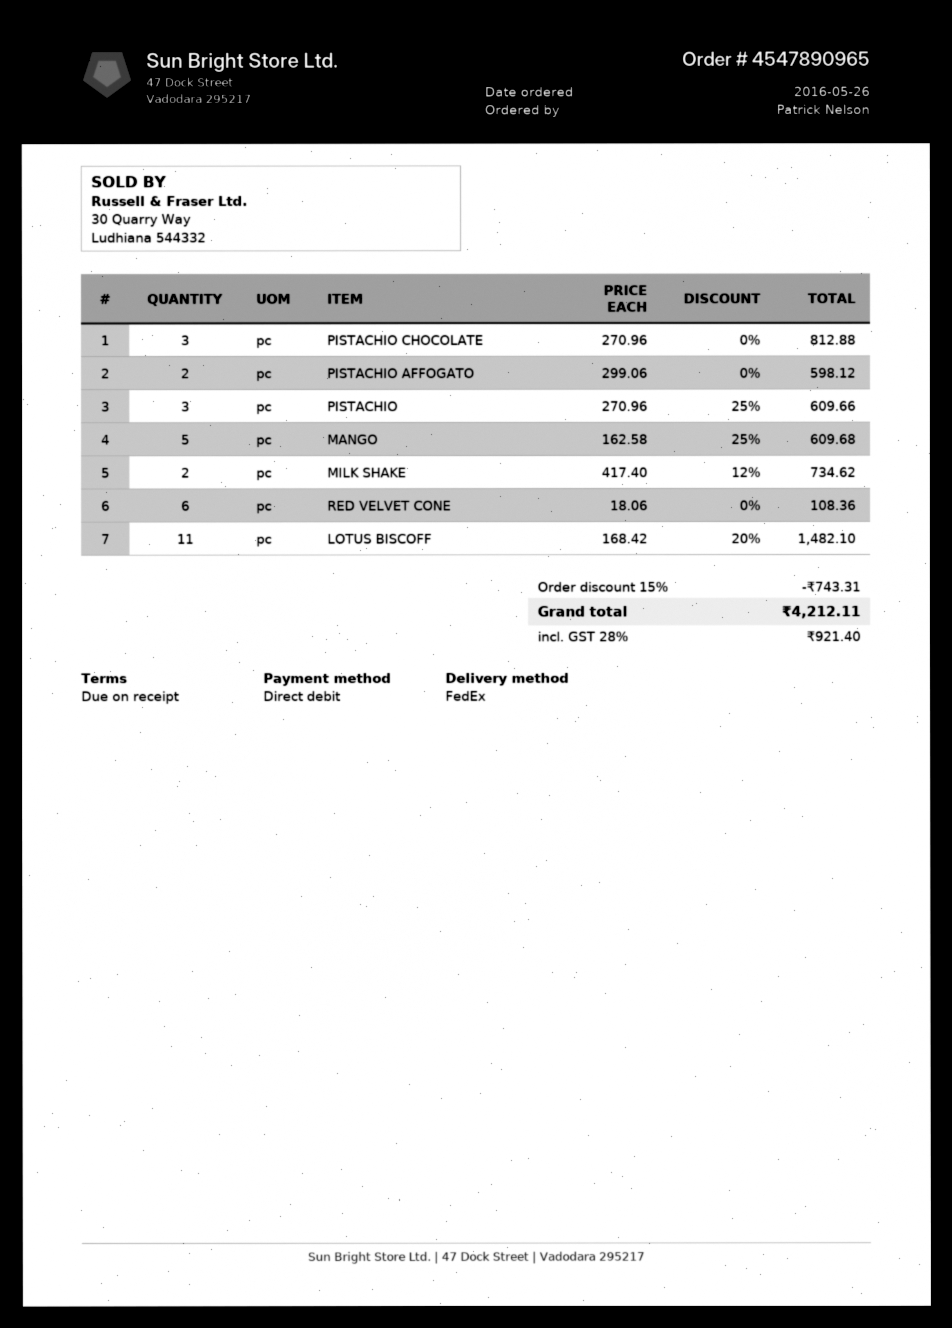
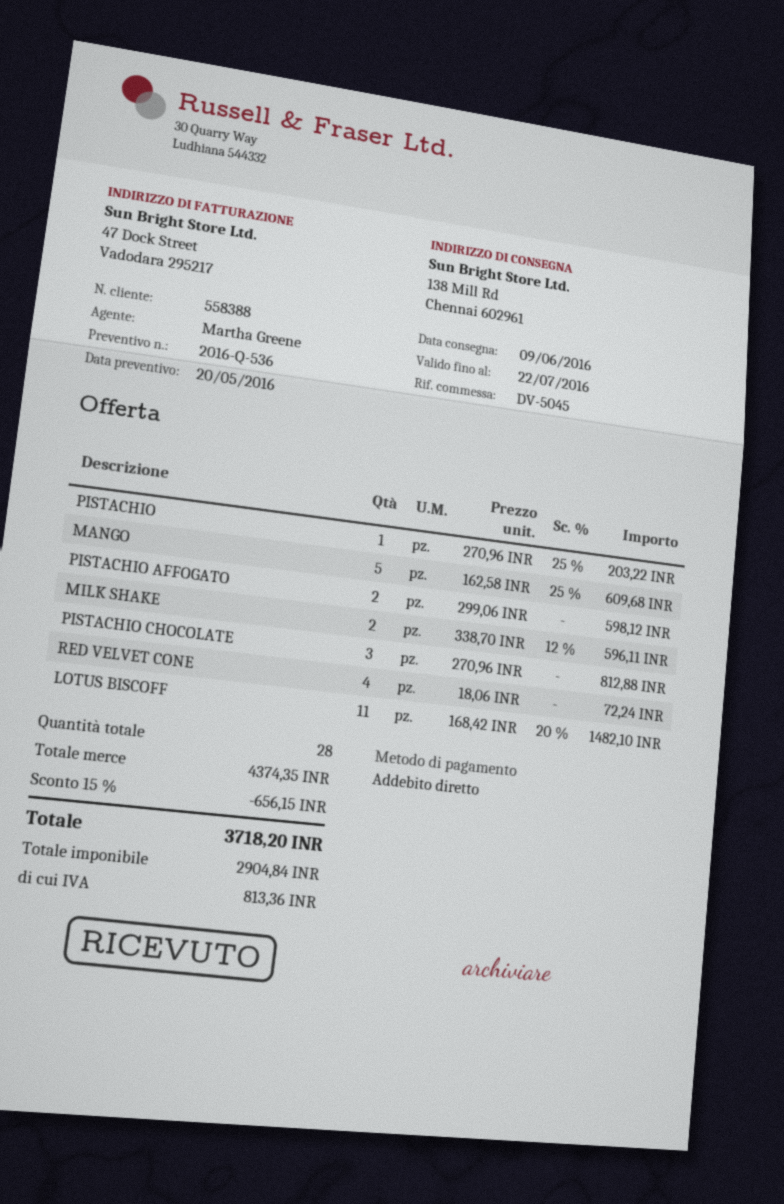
PISTACHIO: 3 x 270.96 - 25% = 609.66 -> 1 x 270.96 - 25% = 203.22
MILK SHAKE: 2 x 417.40 - 12% = 734.62 -> 2 x 338.70 - 12% = 596.11
RED VELVET CONE: 6 x 18.06 = 108.36 -> 4 x 18.06 = 72.24
discount: 15% = 743.31 -> 15% = 656.15
tax: 921.40 -> 813.36
total: 4212.11 -> 3718.20

